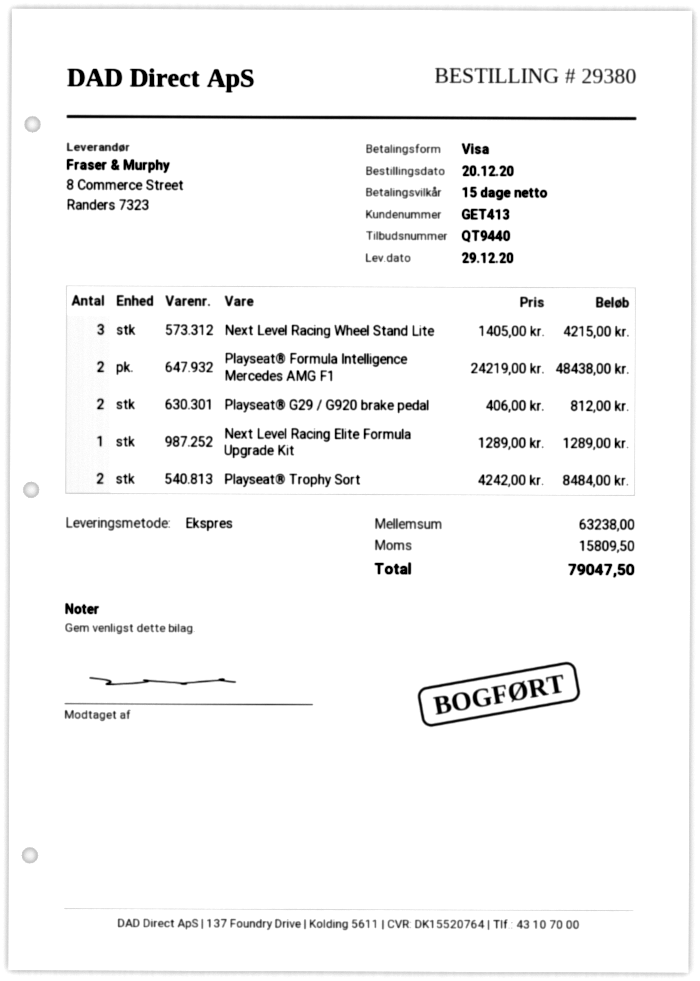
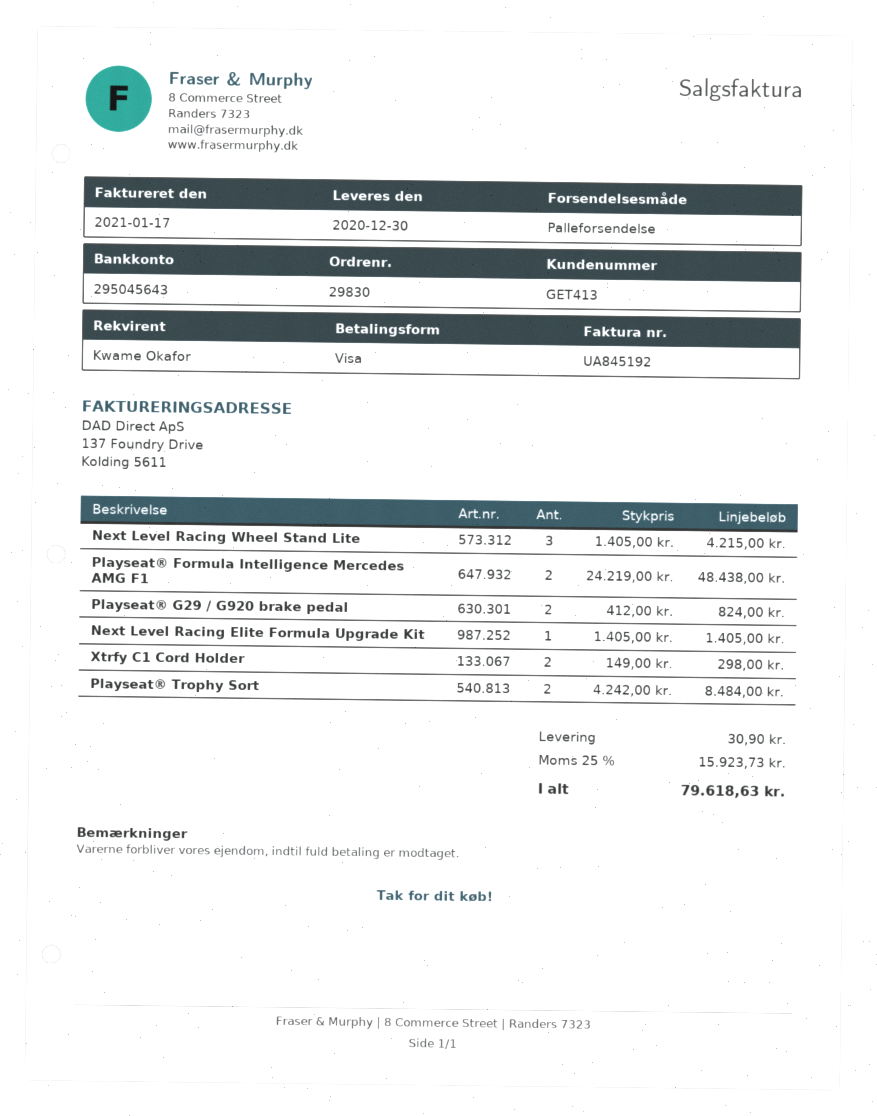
order number: 29380 -> 29830
delivery date: 2020-12-29 -> 2020-12-30
shipping method: express -> pallet freight
Playseat® G29 / G920 brake pedal: 2 x 406.00 = 812.00 -> 2 x 412.00 = 824.00
Next Level Racing Elite Formula Upgrade Kit: 1 x 1289.00 = 1289.00 -> 1 x 1405.00 = 1405.00
Xtrfy C1 Cord Holder: none -> 2 x 149.00 = 298.00
shipping: none -> 30.90
tax: 15809.50 -> 15923.73
total: 79047.50 -> 79618.63

